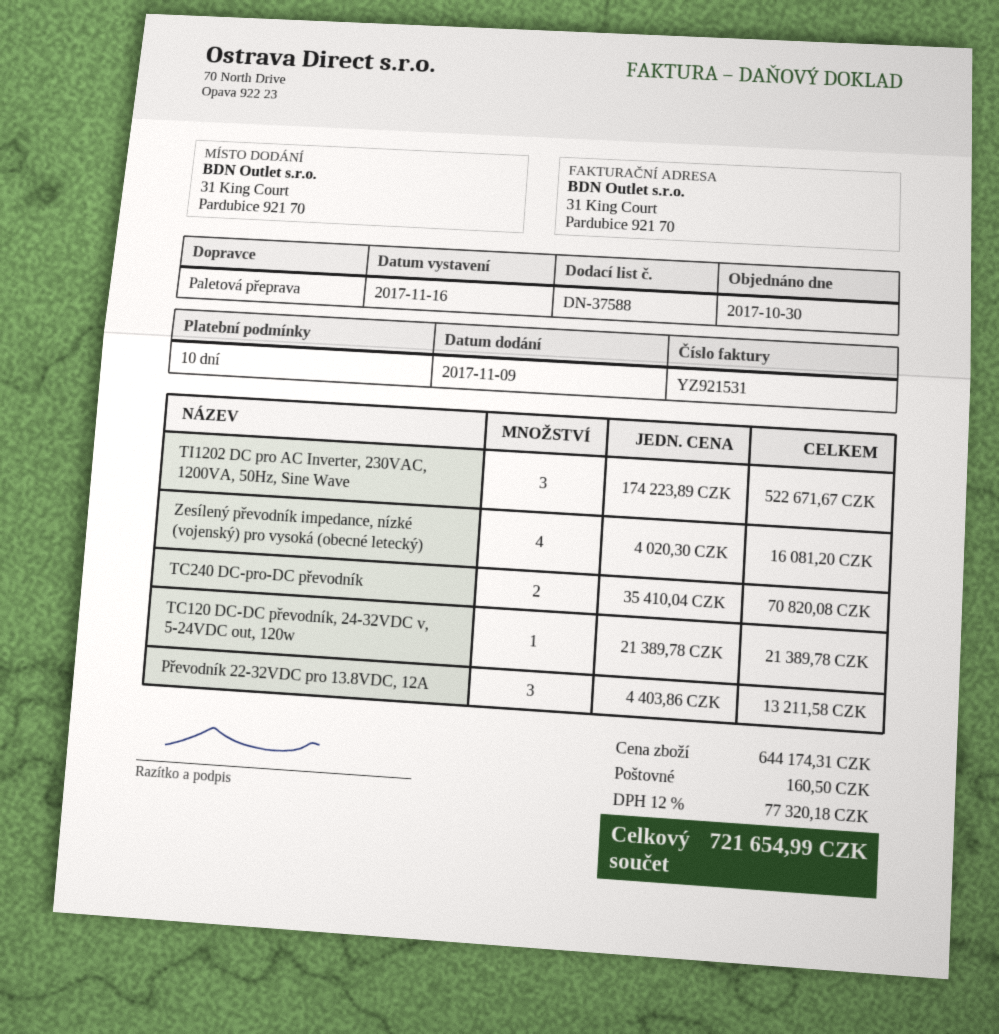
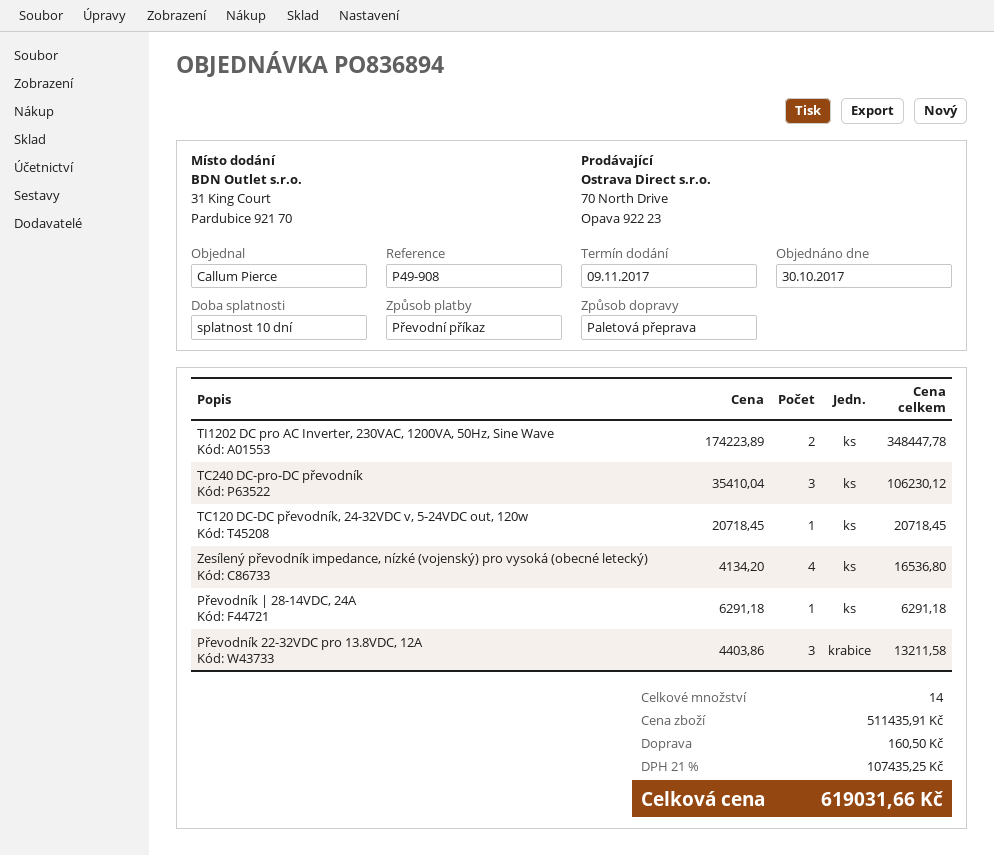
TI1202 DC pro AC Inverter, 230VAC, 1200VA, 50Hz, Sine Wave: 3 x 174223.89 = 522671.67 -> 2 x 174223.89 = 348447.78
Zesílený převodník impedance, nízké (vojenský) pro vysoká (obecné letecký): 4 x 4020.30 = 16081.20 -> 4 x 4134.20 = 16536.80
TC240 DC-pro-DC převodník: 2 x 35410.04 = 70820.08 -> 3 x 35410.04 = 106230.12
TC120 DC-DC převodník, 24-32VDC v, 5-24VDC out, 120w: 1 x 21389.78 = 21389.78 -> 1 x 20718.45 = 20718.45
Převodník | 28-14VDC, 24A: none -> 1 x 6291.18 = 6291.18
subtotal: 644174.31 -> 511435.91
tax: 12% = 77320.18 -> 21% = 107435.25
total: 721654.99 -> 619031.66

